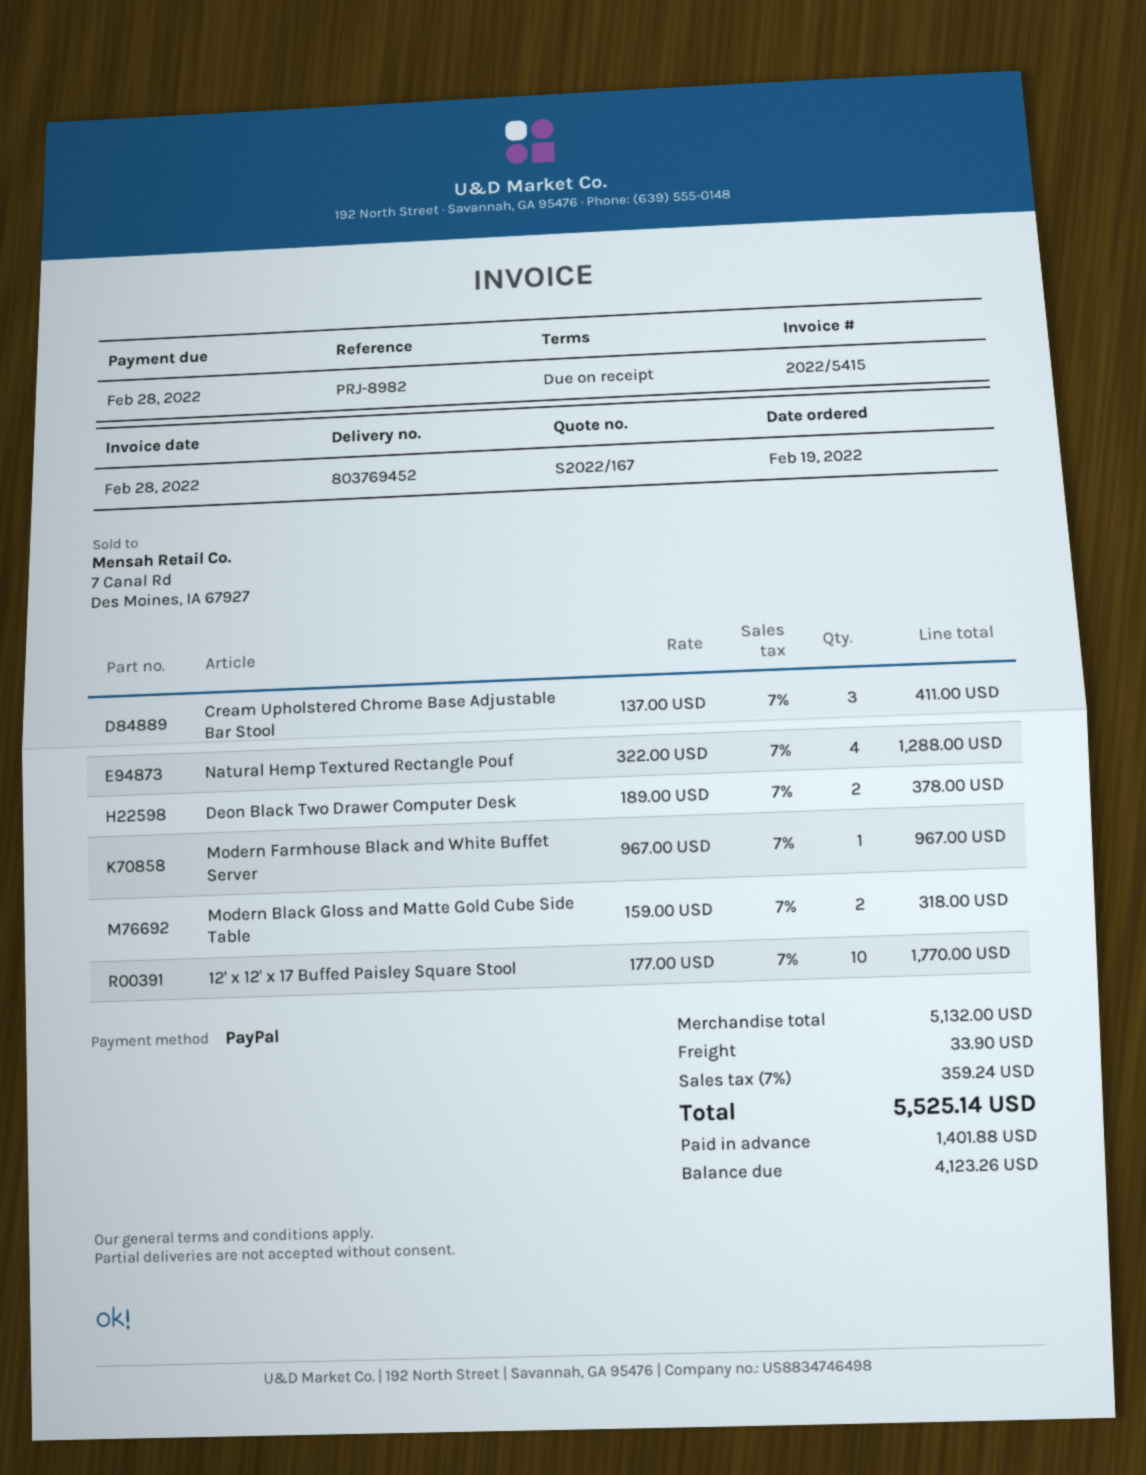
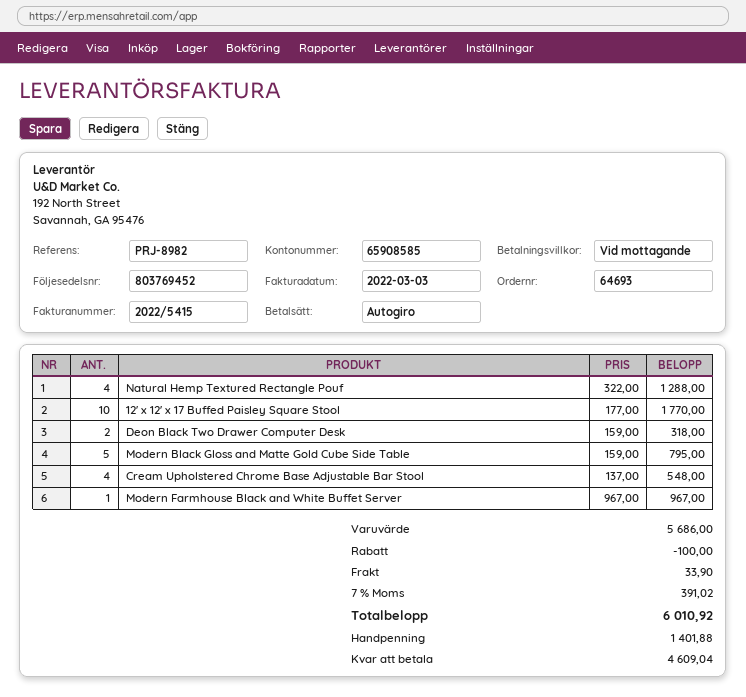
invoice date: 2022-02-28 -> 2022-03-03
payment method: PayPal -> direct debit
Cream Upholstered Chrome Base Adjustable Bar Stool: 3 x 137.00 = 411.00 -> 4 x 137.00 = 548.00
Deon Black Two Drawer Computer Desk: 2 x 189.00 = 378.00 -> 2 x 159.00 = 318.00
Modern Black Gloss and Matte Gold Cube Side Table: 2 x 159.00 = 318.00 -> 5 x 159.00 = 795.00
subtotal: 5132.00 -> 5686.00
discount: none -> 100.00
tax: 7% = 359.24 -> 7% = 391.02
total: 5525.14 -> 6010.92
balance: 4123.26 -> 4609.04

